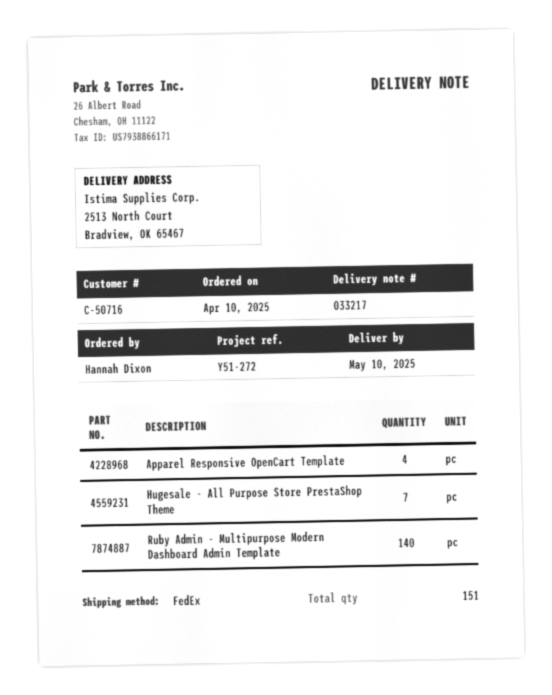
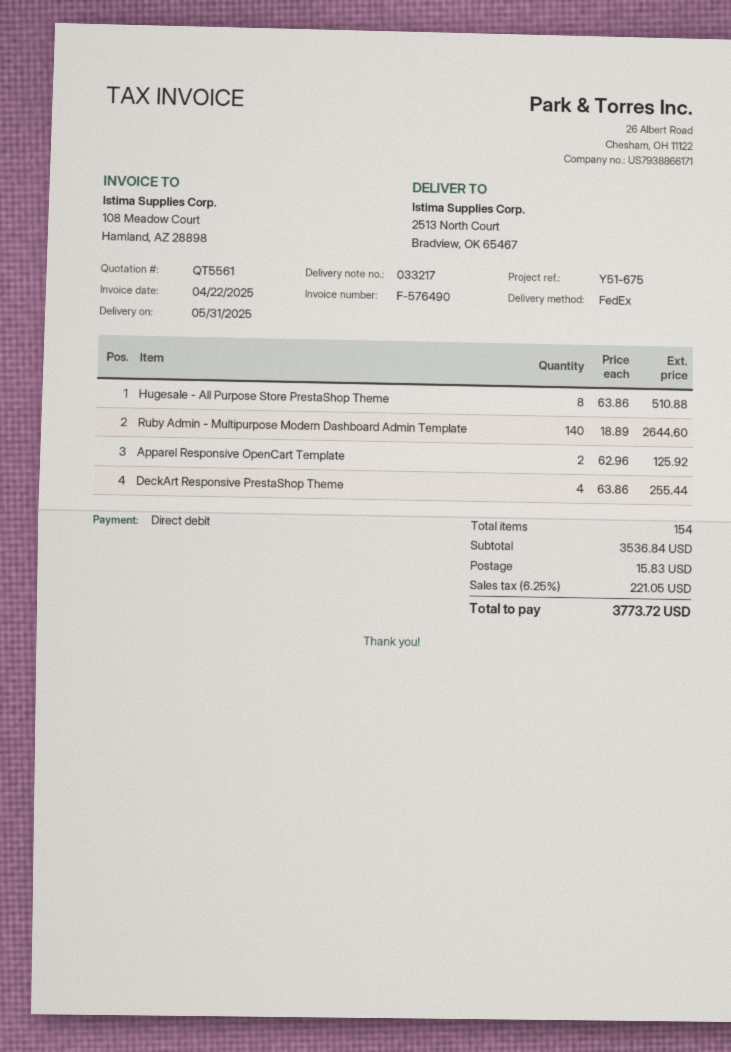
delivery date: 2025-05-10 -> 2025-05-31
reference: Y51-272 -> Y51-675
Apparel Responsive OpenCart Template: 4 -> 2
Hugesale - All Purpose Store PrestaShop Theme: 7 -> 8
DeckArt Responsive PrestaShop Theme: none -> 4
total quantity: 151 -> 154

